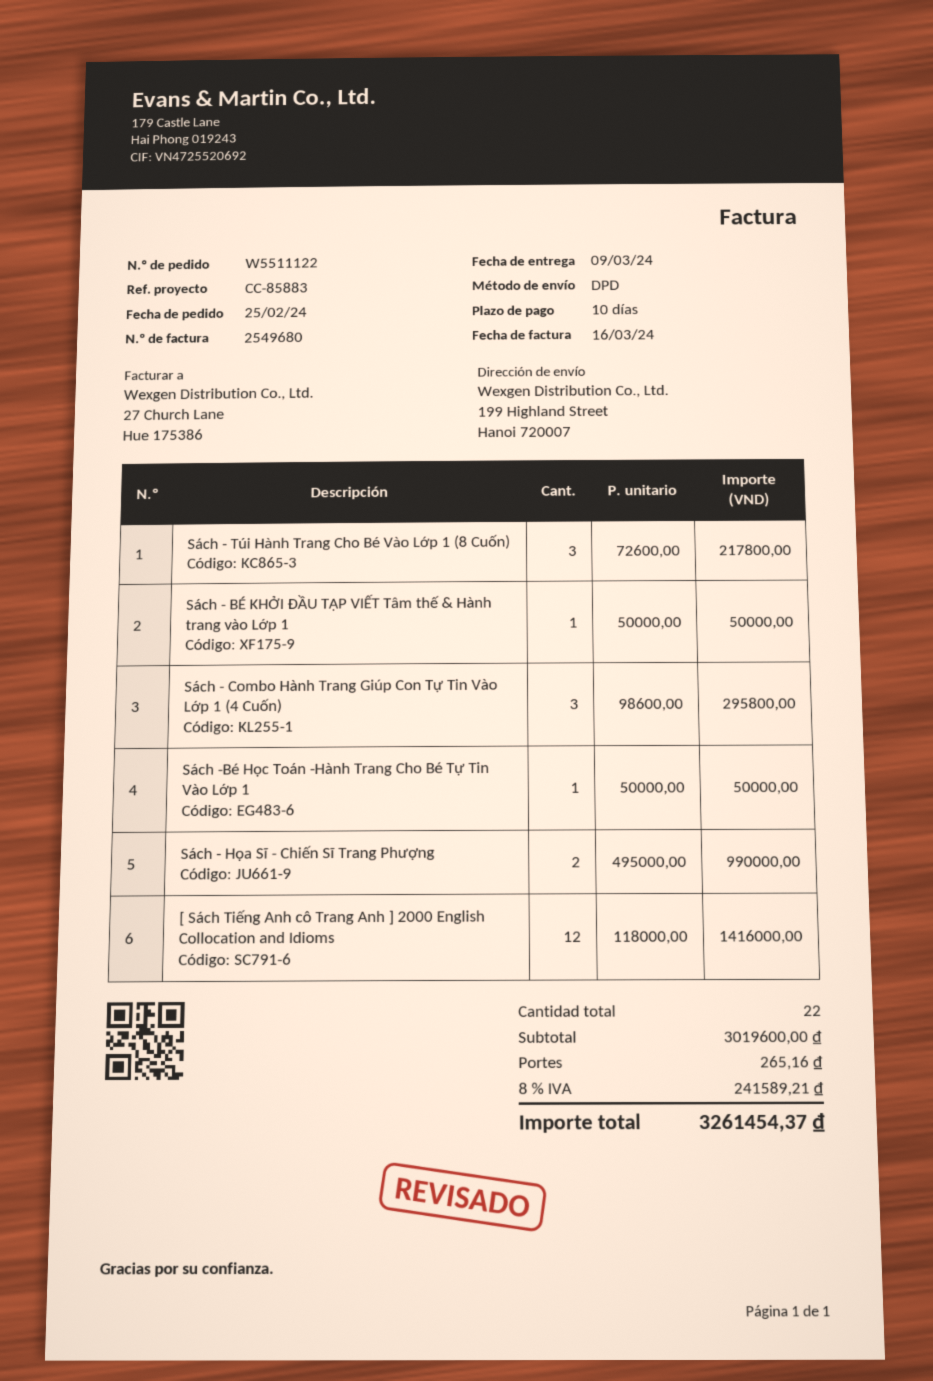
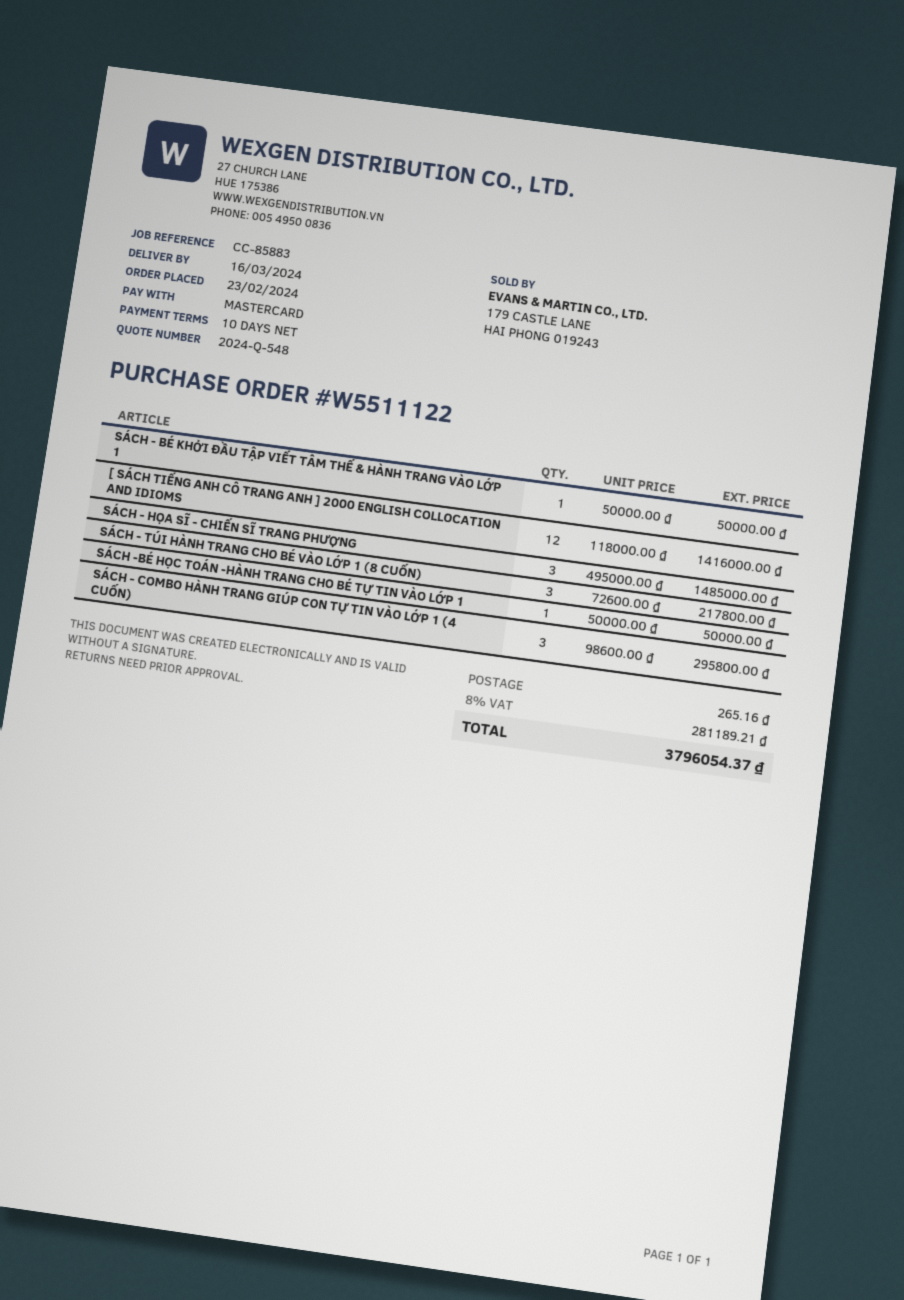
order date: 2024-02-25 -> 2024-02-23
delivery date: 2024-03-09 -> 2024-03-16
Sách - Họa Sĩ - Chiến Sĩ Trang Phượng: 2 x 495000.00 = 990000.00 -> 3 x 495000.00 = 1485000.00
tax: 8% = 241589.21 -> 8% = 281189.21
total: 3261454.37 -> 3796054.37

